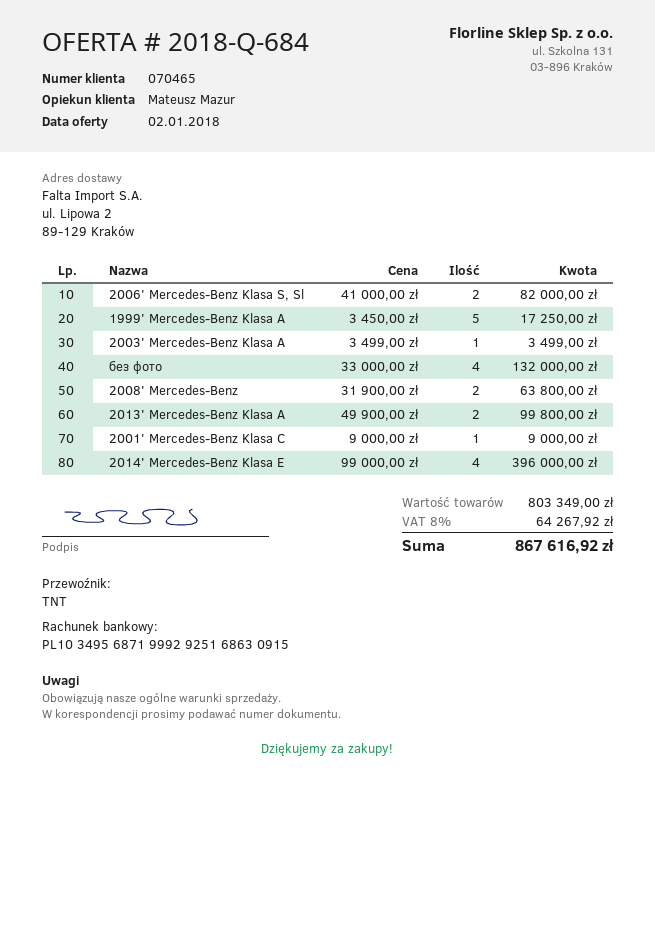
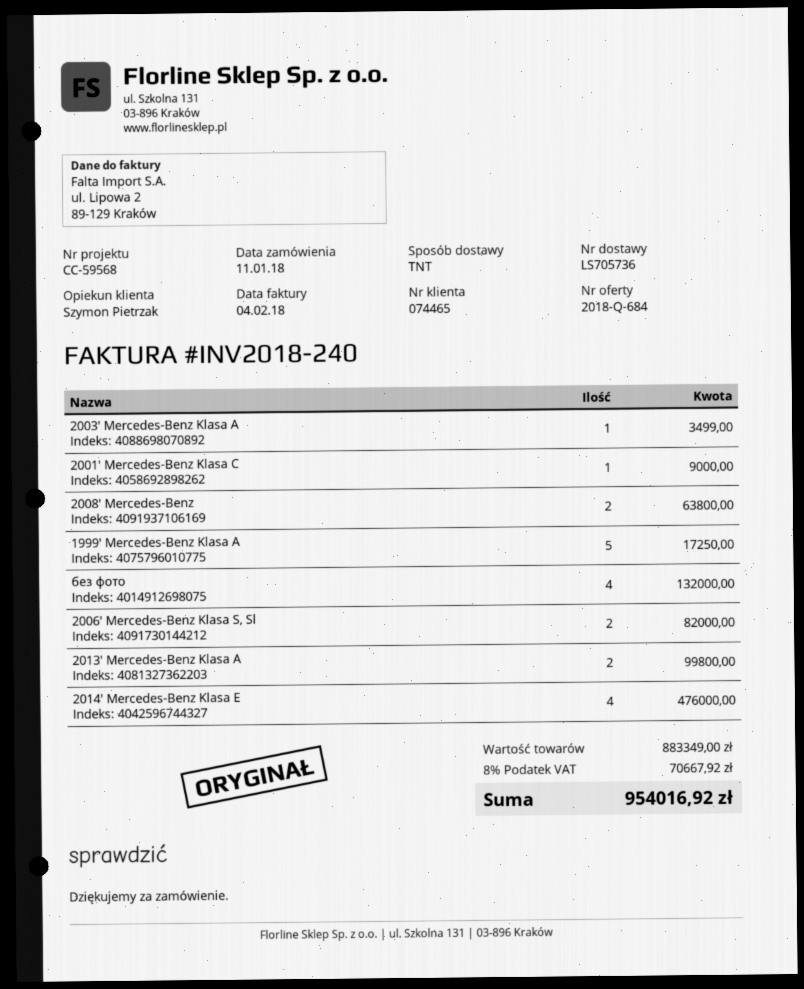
customer number: 070465 -> 074465
sales rep: Mateusz Mazur -> Szymon Pietrzak
2014' Mercedes-Benz Klasa E: 4 for 396000.00 -> 4 for 476000.00
subtotal: 803349.00 -> 883349.00
tax: 8% = 64267.92 -> 8% = 70667.92
total: 867616.92 -> 954016.92

